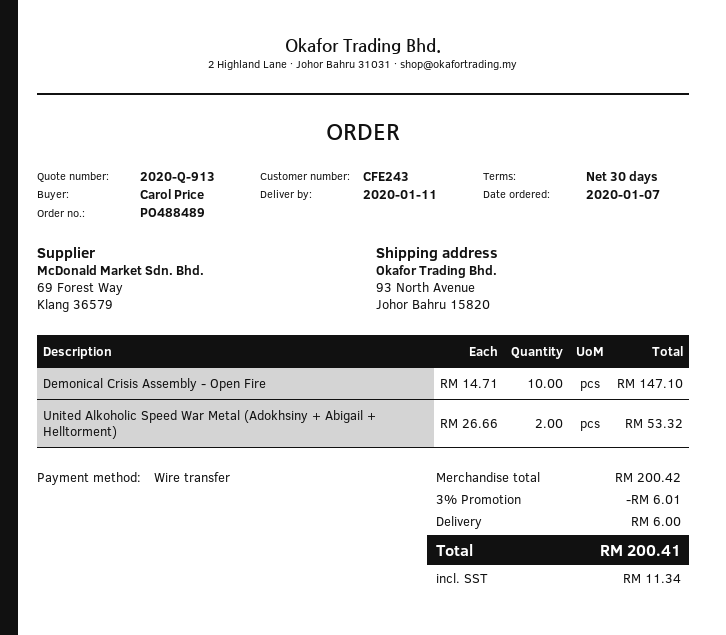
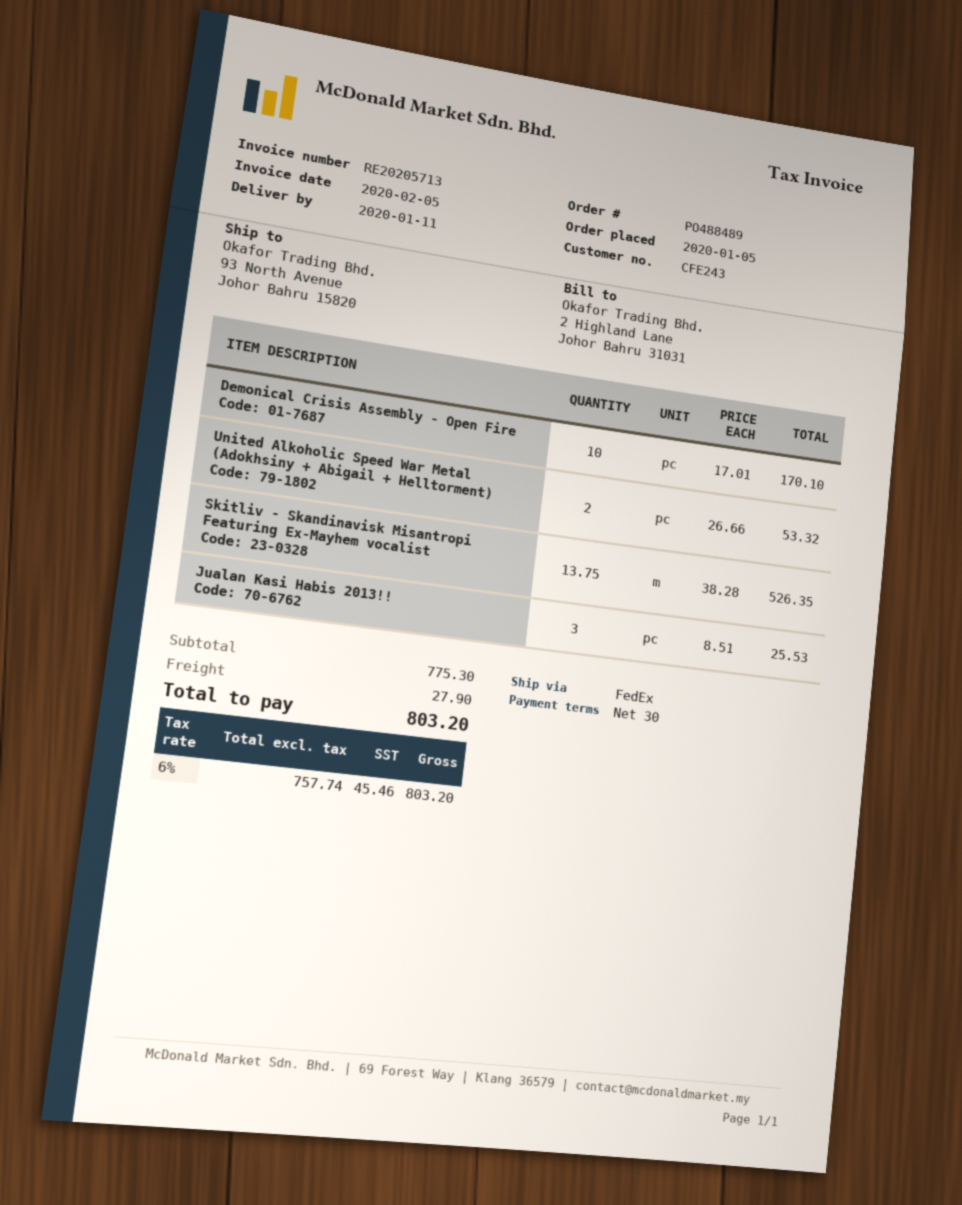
order date: 2020-01-07 -> 2020-01-05
Demonical Crisis Assembly - Open Fire: 10 x 14.71 = 147.10 -> 10 x 17.01 = 170.10
Skitliv - Skandinavisk Misantropi Featuring Ex-Mayhem vocalist: none -> 13.75 x 38.28 = 526.35
Jualan Kasi Habis 2013!!: none -> 3 x 8.51 = 25.53
subtotal: 200.42 -> 775.30
discount: 3% = 6.01 -> none
shipping: 6.00 -> 27.90
tax: 11.34 -> 45.46
total: 200.41 -> 803.20

